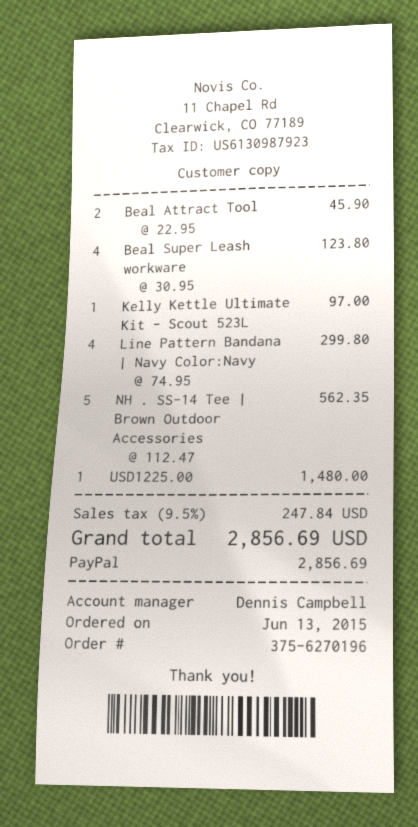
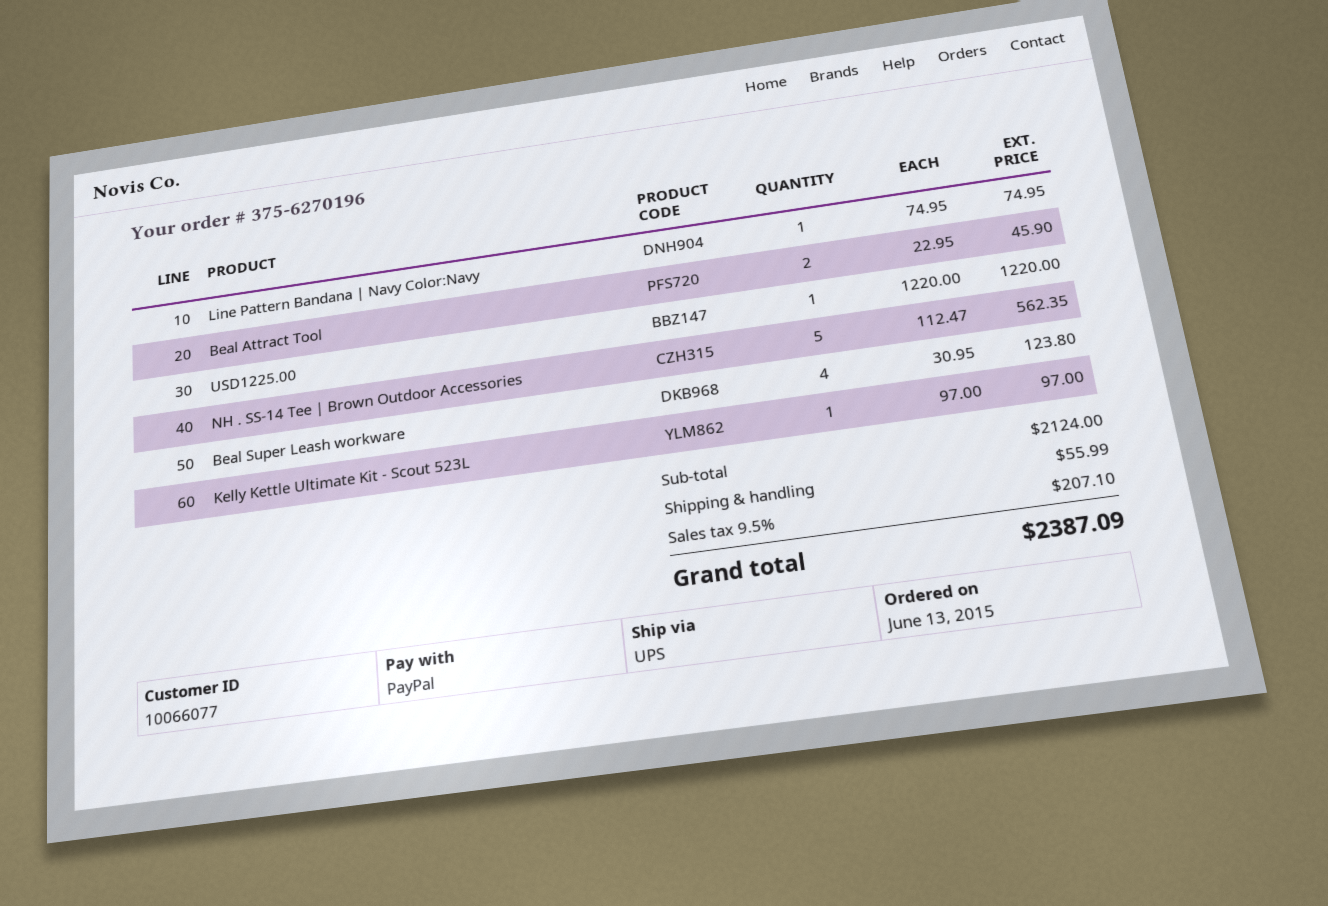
Line Pattern Bandana | Navy Color:Navy: 4 x 74.95 = 299.80 -> 1 x 74.95 = 74.95
USD1225.00: 1 x 1480.00 = 1480.00 -> 1 x 1220.00 = 1220.00
shipping: none -> 55.99
tax: 9.5% = 247.84 -> 9.5% = 207.10
total: 2856.69 -> 2387.09

